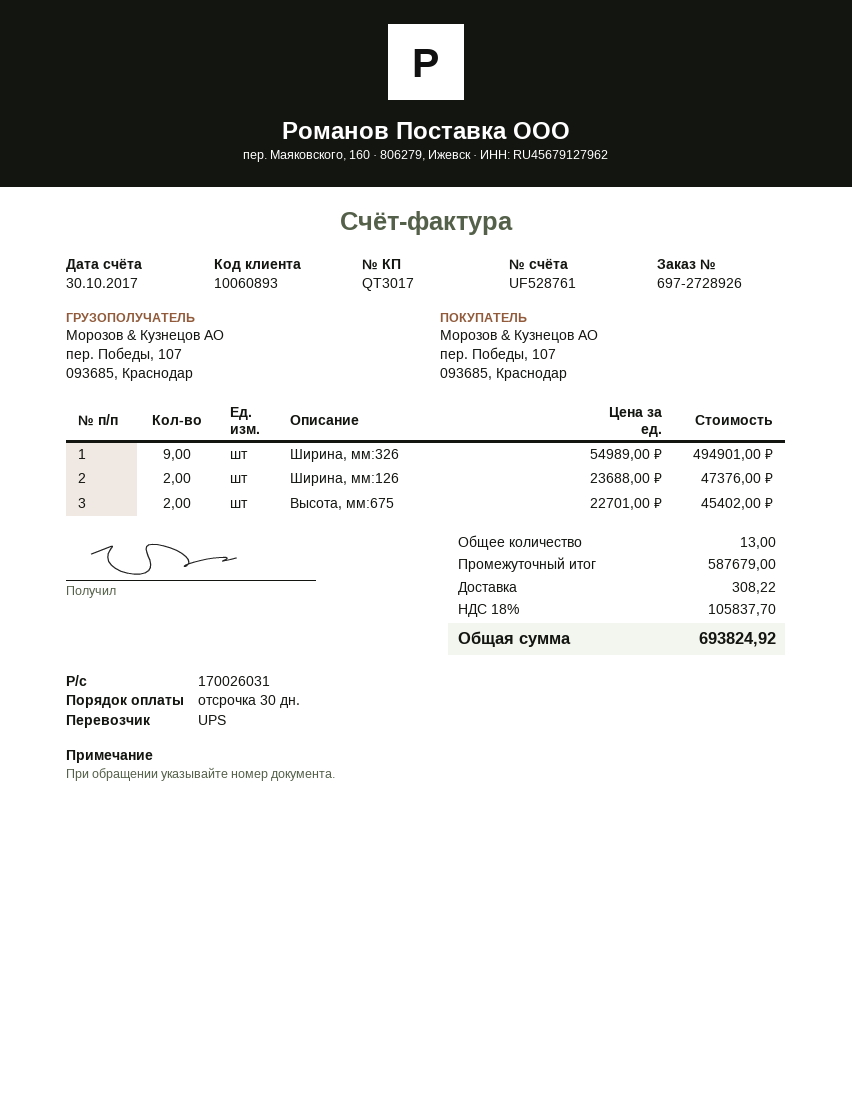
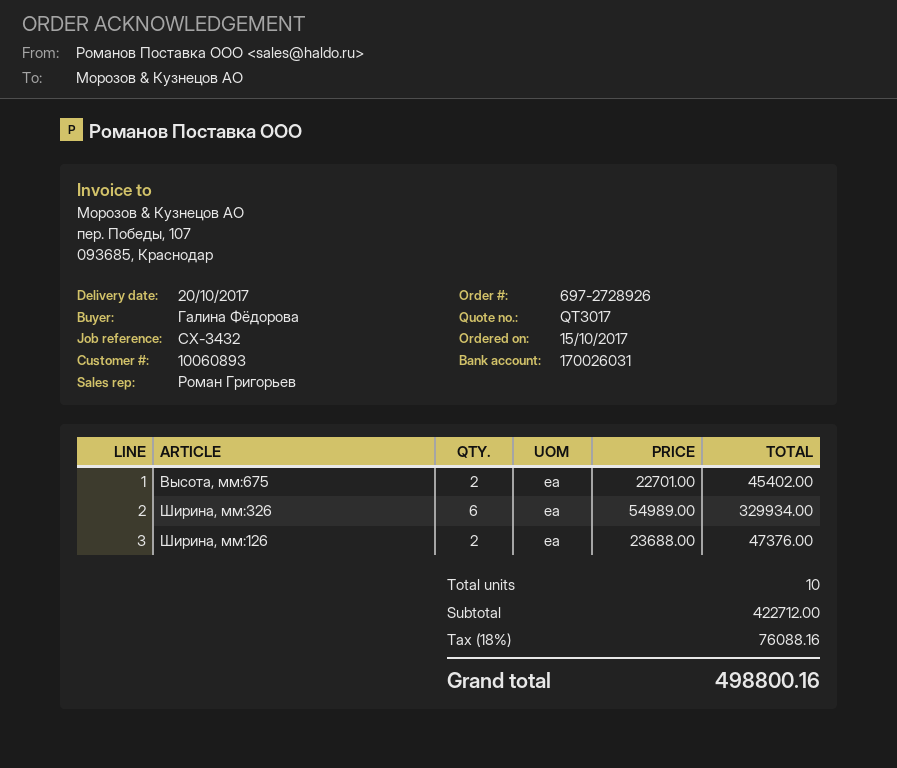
Ширина, мм:326: 9 x 54989.00 = 494901.00 -> 6 x 54989.00 = 329934.00
total quantity: 13 -> 10
subtotal: 587679.00 -> 422712.00
shipping: 308.22 -> none
tax: 18% = 105837.70 -> 18% = 76088.16
total: 693824.92 -> 498800.16

